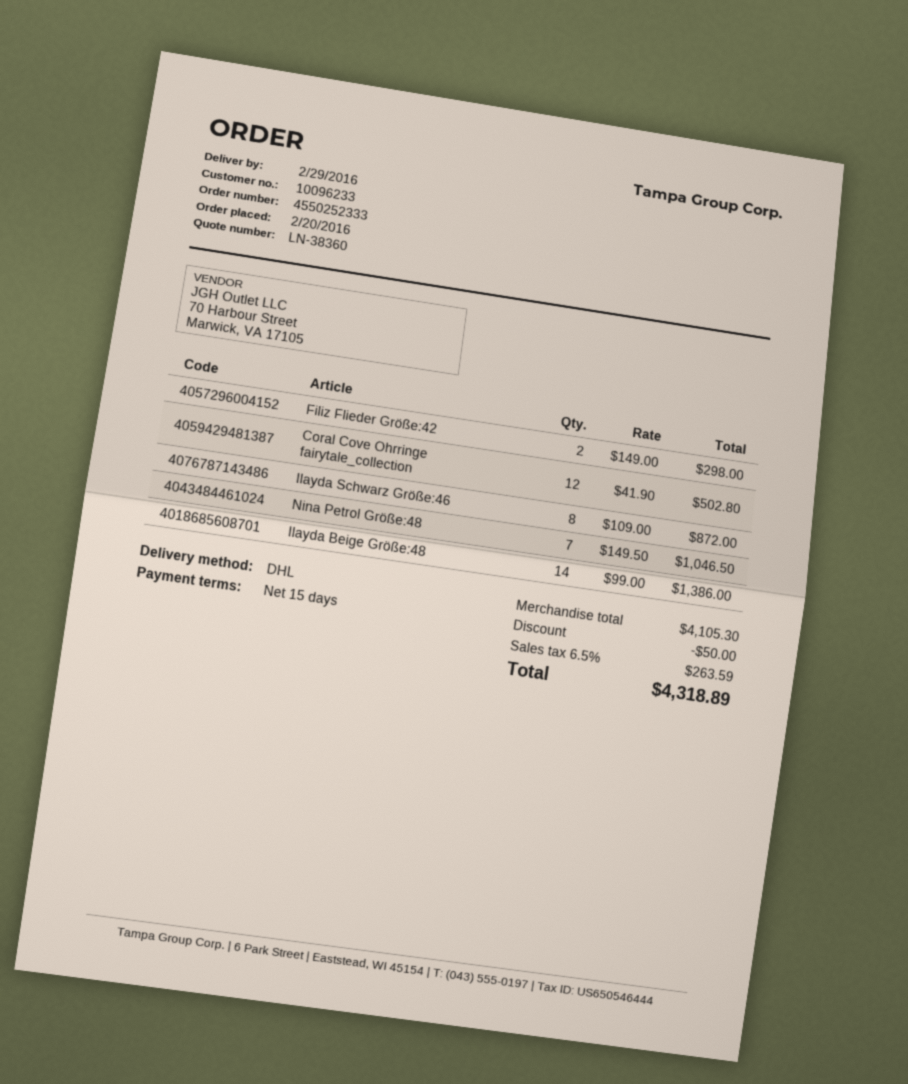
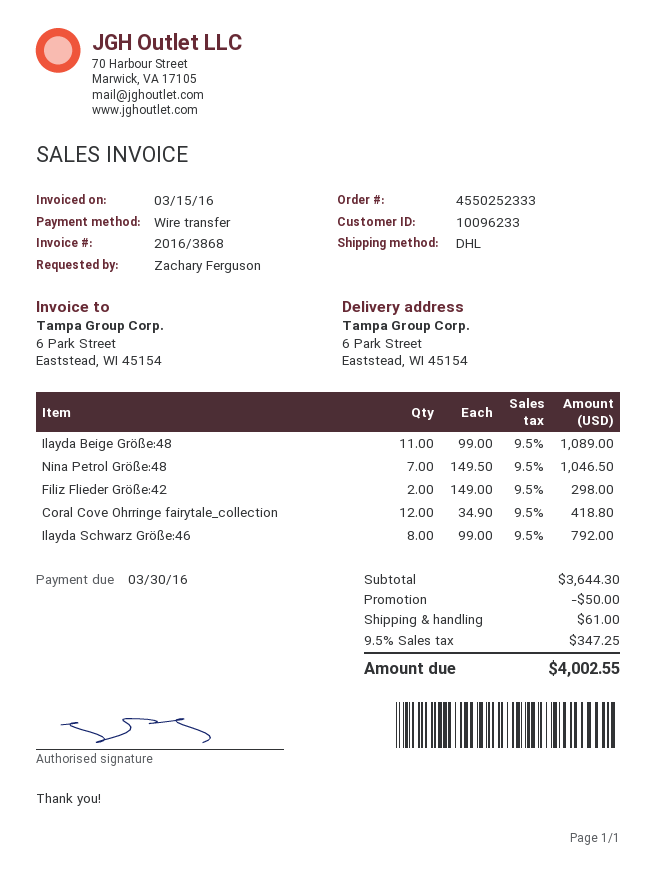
Coral Cove Ohrringe fairytale_collection: 12 x 41.90 = 502.80 -> 12 x 34.90 = 418.80
Ilayda Schwarz Größe:46: 8 x 109.00 = 872.00 -> 8 x 99.00 = 792.00
Ilayda Beige Größe:48: 14 x 99.00 = 1386.00 -> 11 x 99.00 = 1089.00
subtotal: 4105.30 -> 3644.30
shipping: none -> 61.00
tax: 6.5% = 263.59 -> 9.5% = 347.25
total: 4318.89 -> 4002.55

